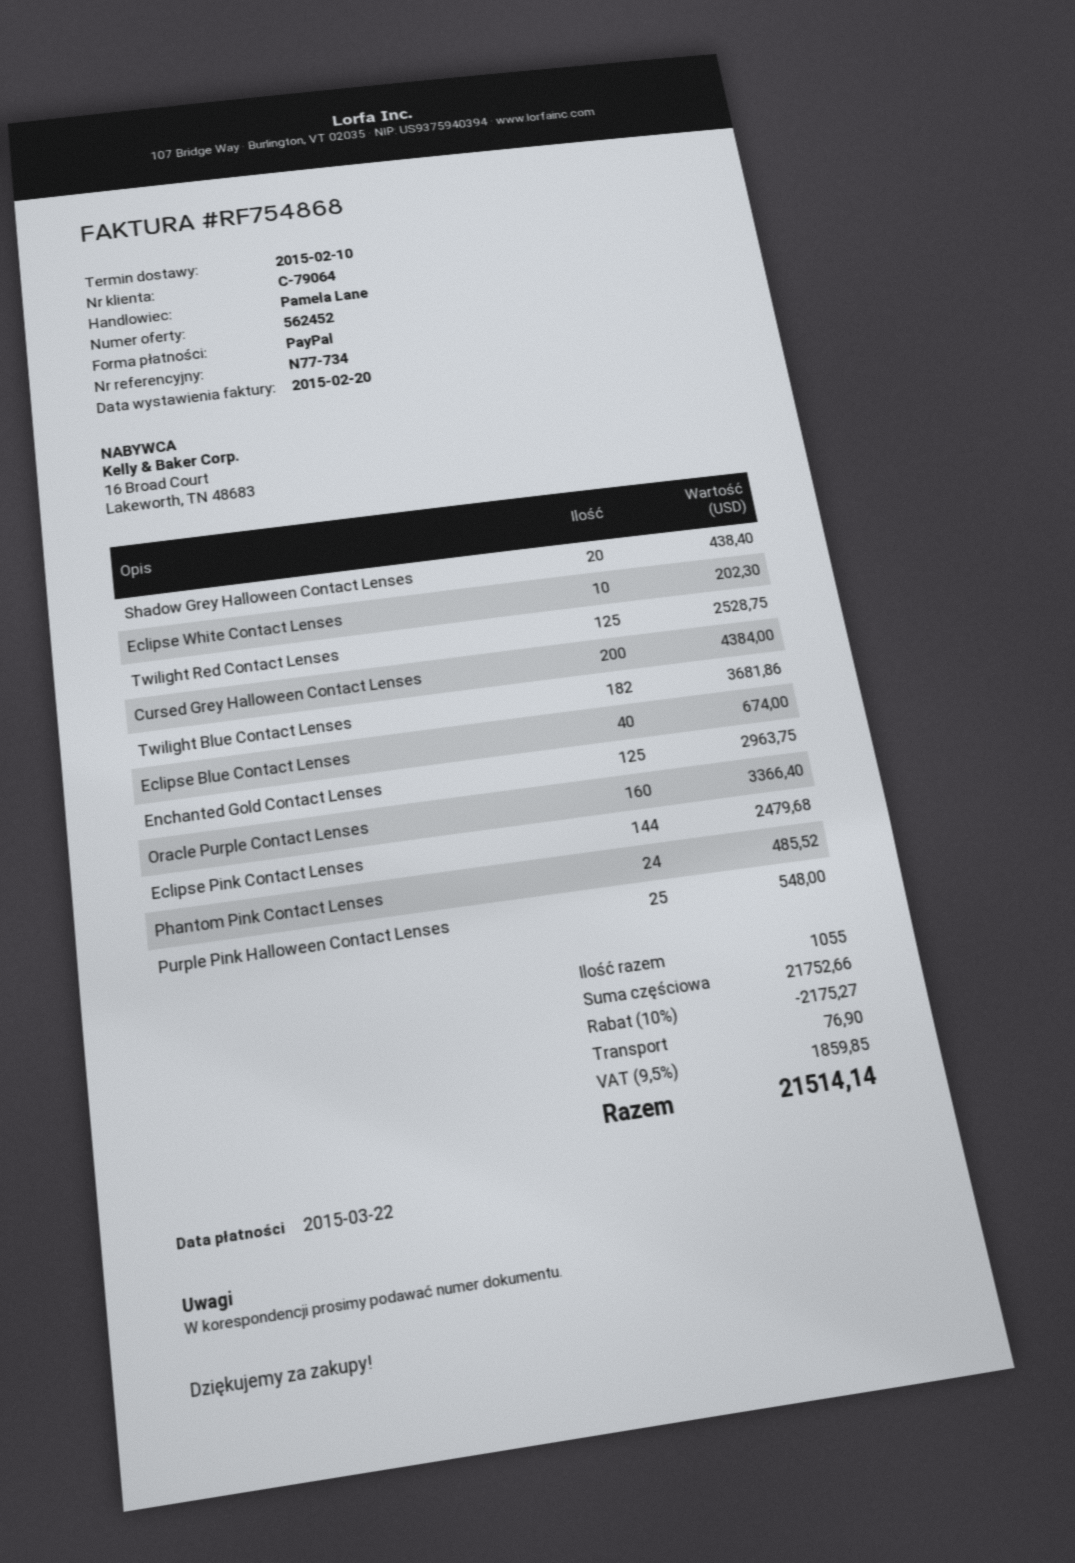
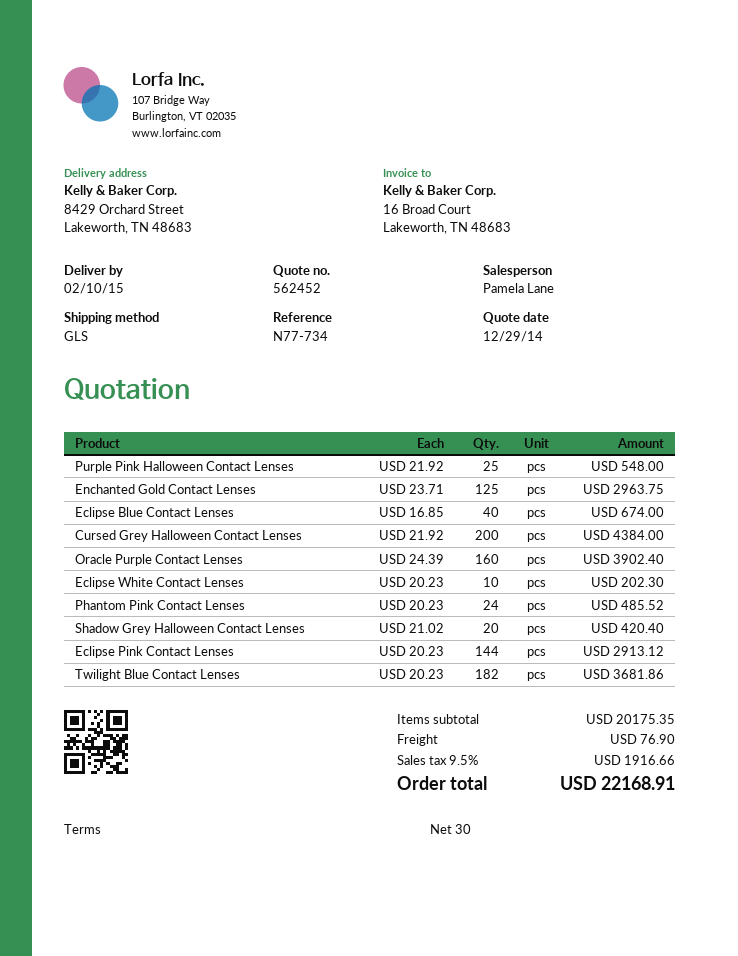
Shadow Grey Halloween Contact Lenses: 20 for 438.40 -> 20 for 420.40
Twilight Red Contact Lenses: 125 for 2528.75 -> none
Oracle Purple Contact Lenses: 160 for 3366.40 -> 160 for 3902.40
Eclipse Pink Contact Lenses: 144 for 2479.68 -> 144 for 2913.12
subtotal: 21752.66 -> 20175.35
discount: 10% = 2175.27 -> none
tax: 9.5% = 1859.85 -> 9.5% = 1916.66
total: 21514.14 -> 22168.91

